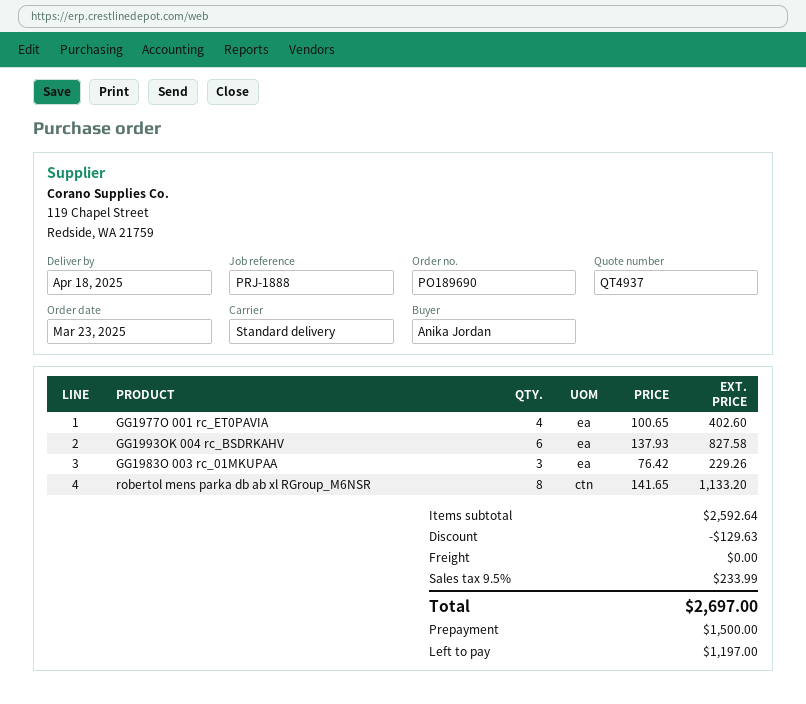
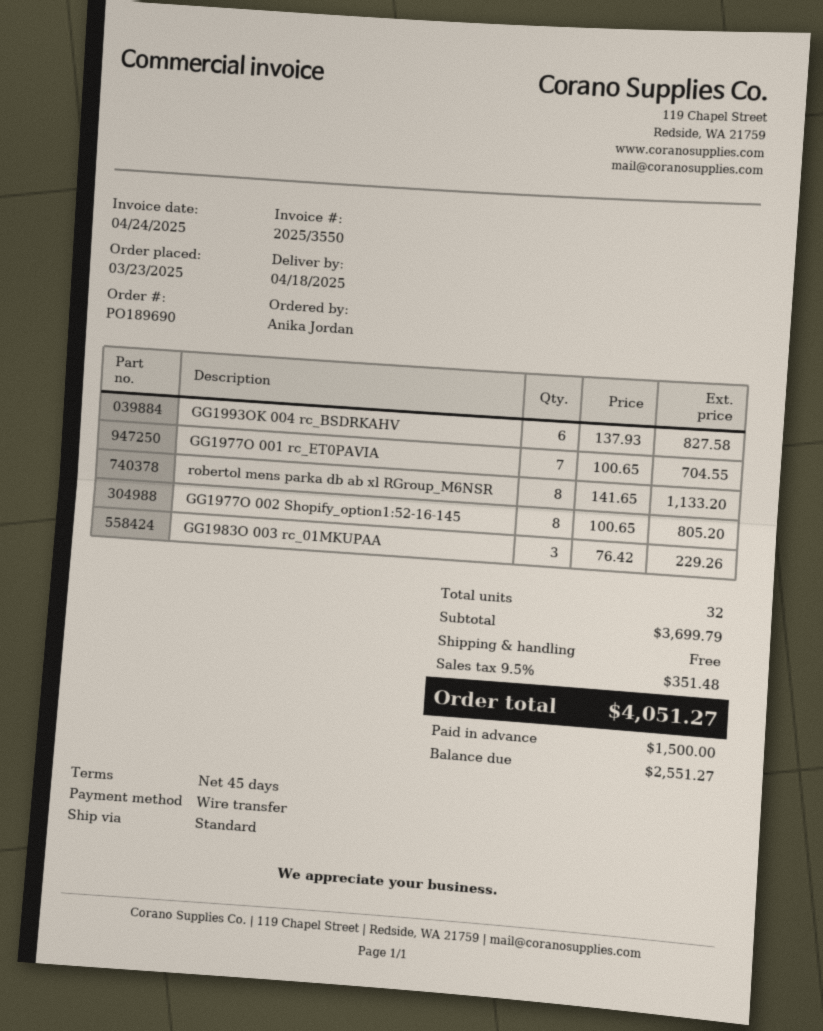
GG1977O 001 rc_ET0PAVIA: 4 x 100.65 = 402.60 -> 7 x 100.65 = 704.55
GG1977O 002 Shopify_option1:52-16-145: none -> 8 x 100.65 = 805.20
subtotal: 2592.64 -> 3699.79
discount: 129.63 -> none
tax: 9.5% = 233.99 -> 9.5% = 351.48
total: 2697.00 -> 4051.27
balance: 1197.00 -> 2551.27

